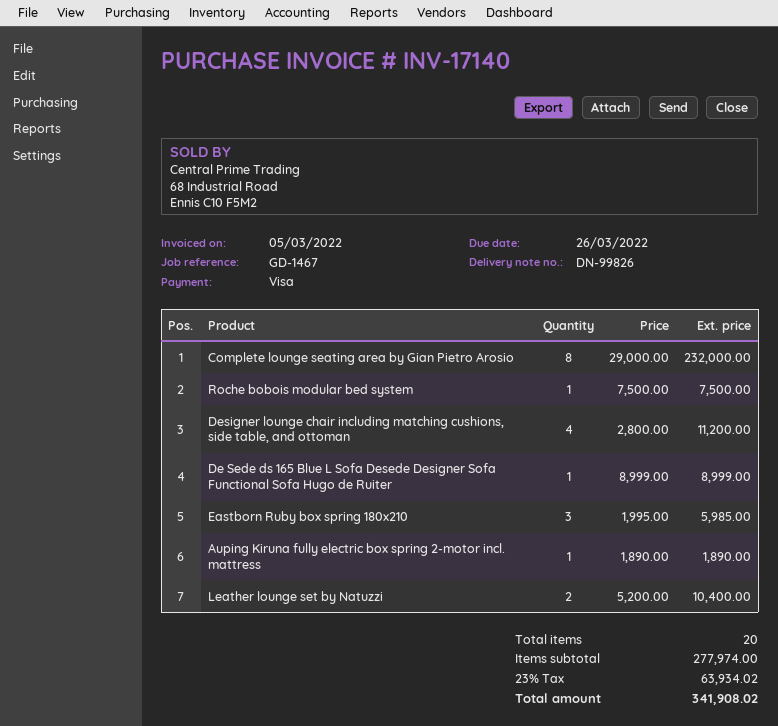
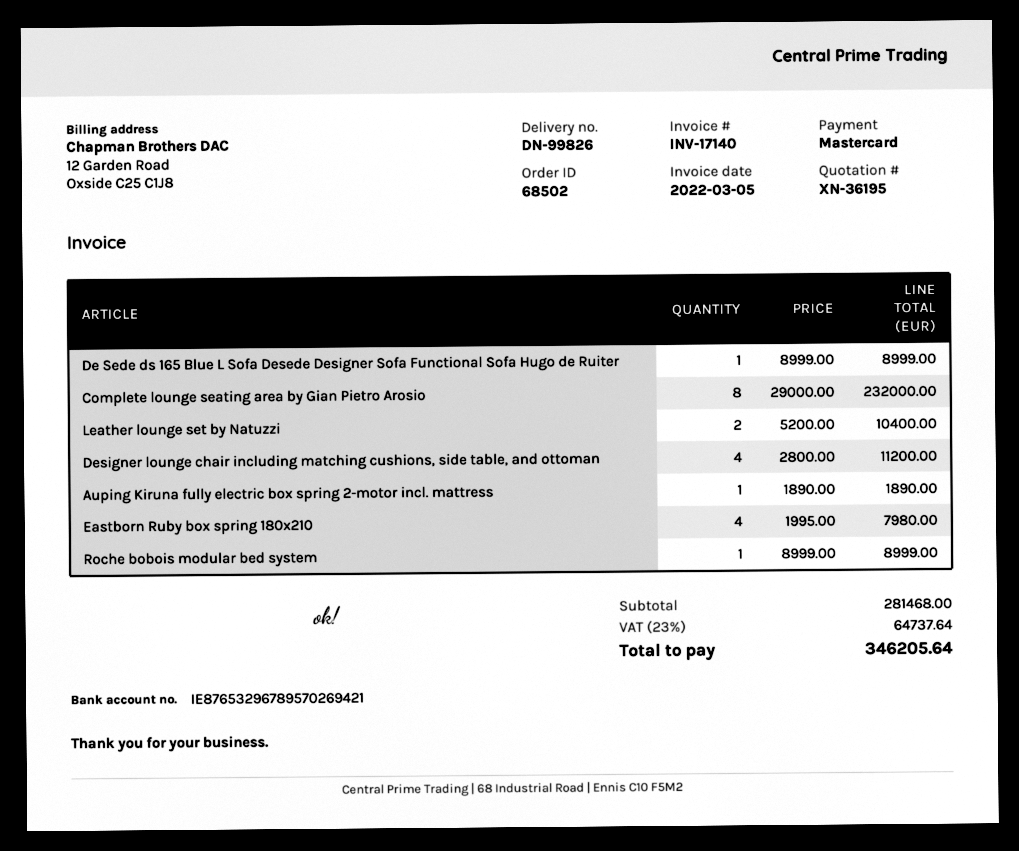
payment method: Visa -> Mastercard
Roche bobois modular bed system: 1 x 7500.00 = 7500.00 -> 1 x 8999.00 = 8999.00
Eastborn Ruby box spring 180x210: 3 x 1995.00 = 5985.00 -> 4 x 1995.00 = 7980.00
subtotal: 277974.00 -> 281468.00
tax: 23% = 63934.02 -> 23% = 64737.64
total: 341908.02 -> 346205.64

